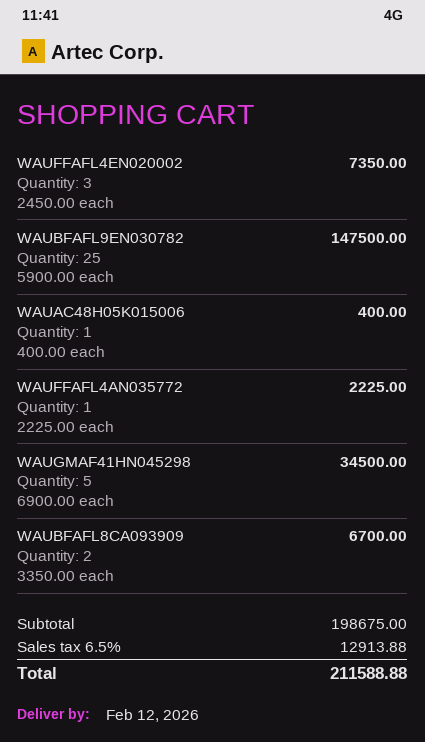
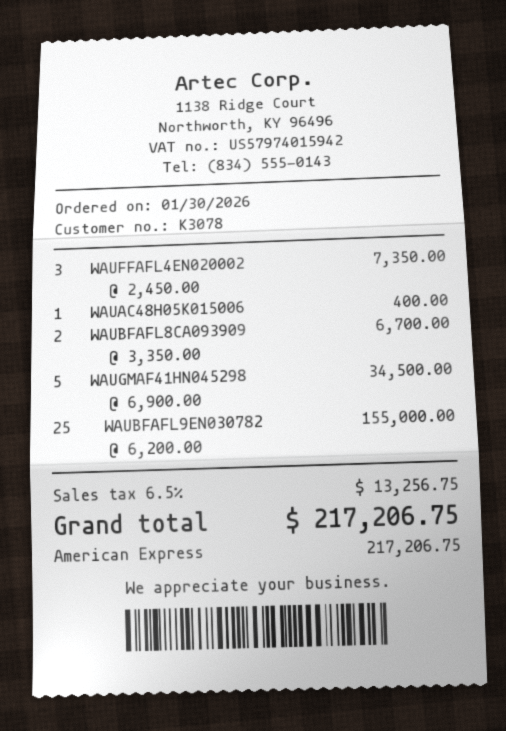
WAUBFAFL9EN030782: 25 x 5900.00 = 147500.00 -> 25 x 6200.00 = 155000.00
WAUFFAFL4AN035772: 1 x 2225.00 = 2225.00 -> none
tax: 6.5% = 12913.88 -> 6.5% = 13256.75
total: 211588.88 -> 217206.75

